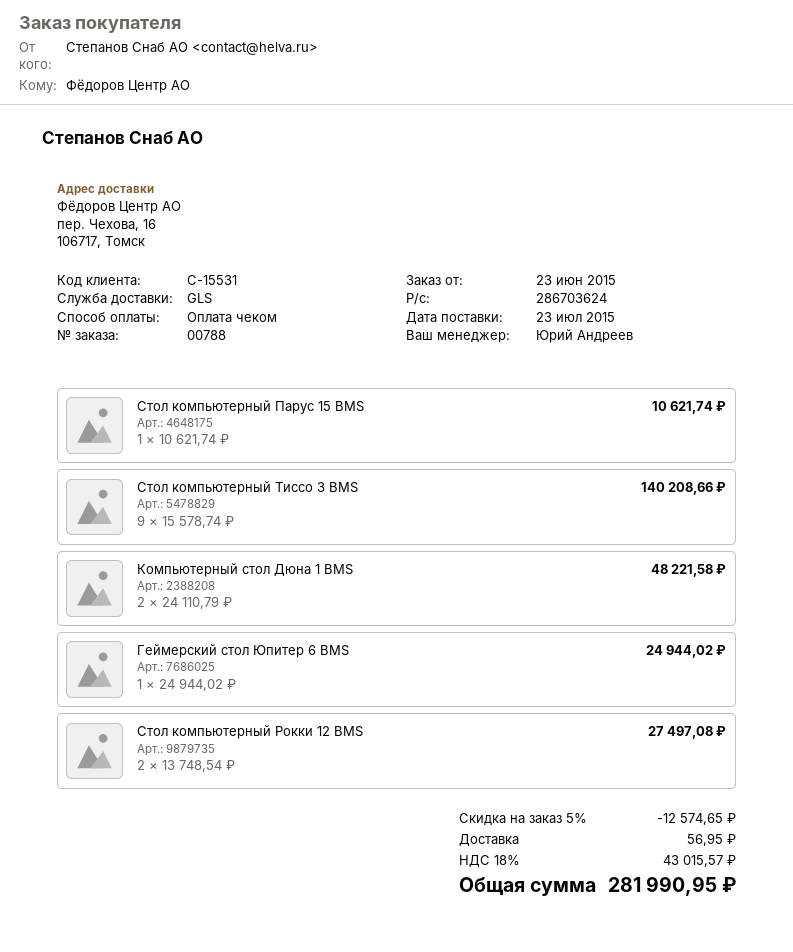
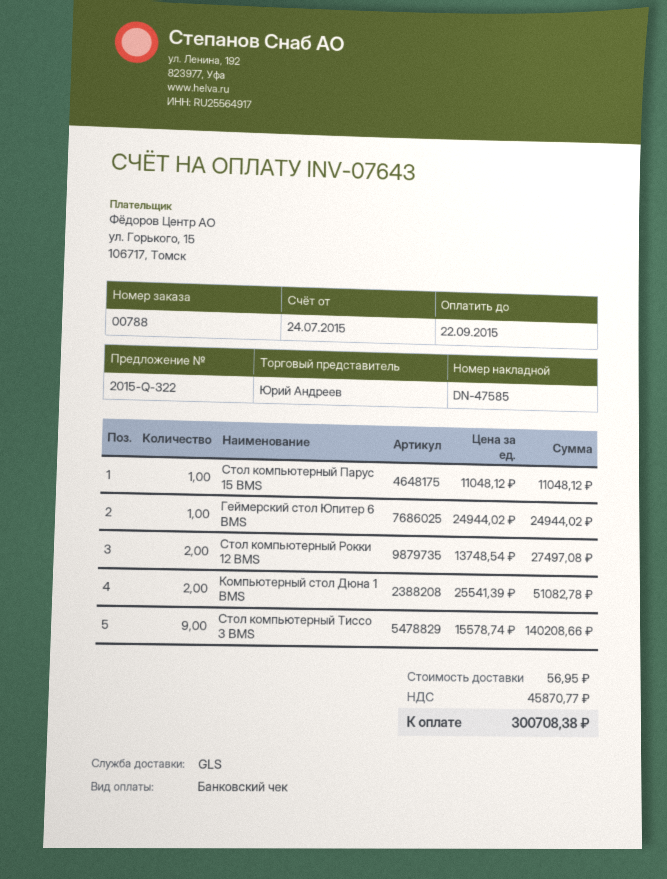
Стол компьютерный Парус 15 BMS: 1 x 10621.74 = 10621.74 -> 1 x 11048.12 = 11048.12
Компьютерный стол Дюна 1 BMS: 2 x 24110.79 = 48221.58 -> 2 x 25541.39 = 51082.78
discount: 5% = 12574.65 -> none
tax: 43015.57 -> 45870.77
total: 281990.95 -> 300708.38

